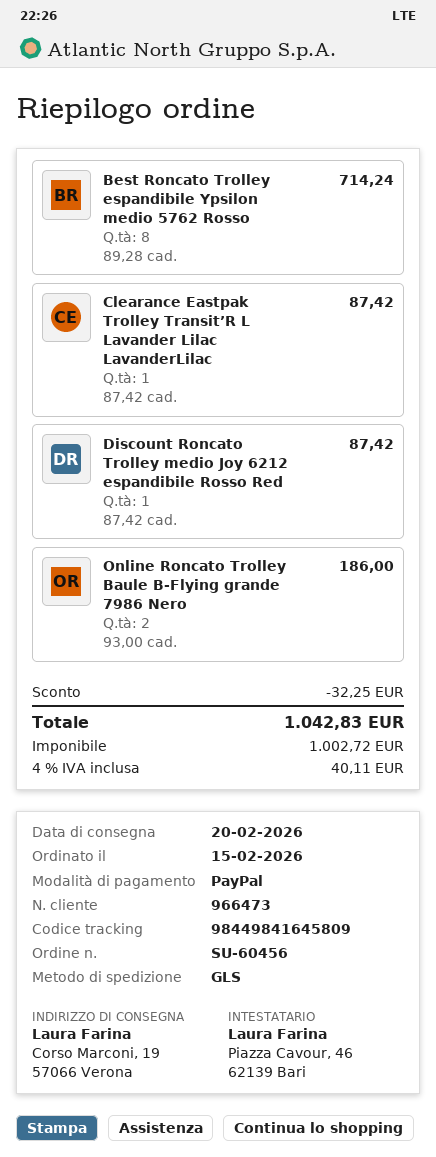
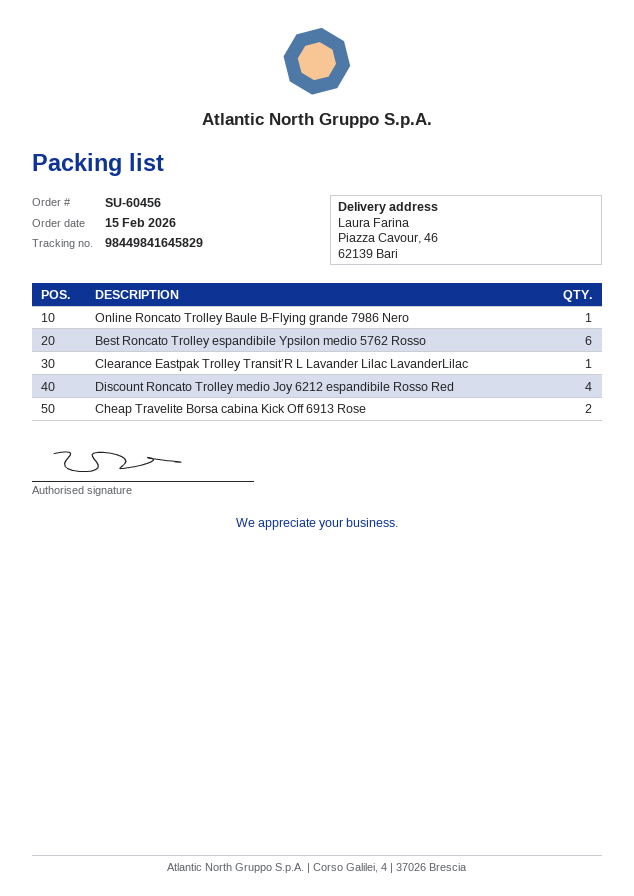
tracking number: 98449841645809 -> 98449841645829
ship to: Corso Marconi, 19, 57066 Verona -> Piazza Cavour, 46, 62139 Bari
Best Roncato Trolley espandibile Ypsilon medio 5762 Rosso: 8 -> 6
Discount Roncato Trolley medio Joy 6212 espandibile Rosso Red: 1 -> 4
Online Roncato Trolley Baule B-Flying grande 7986 Nero: 2 -> 1
Cheap Travelite Borsa cabina Kick Off 6913 Rose: none -> 2

